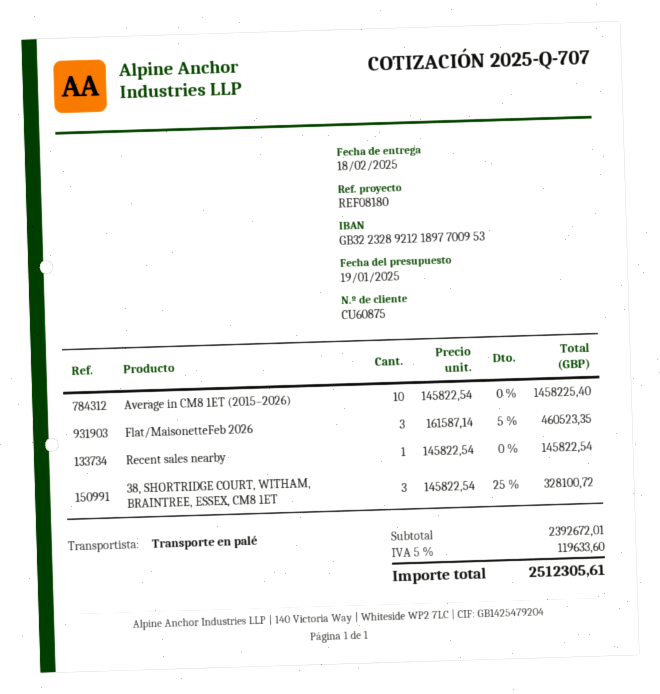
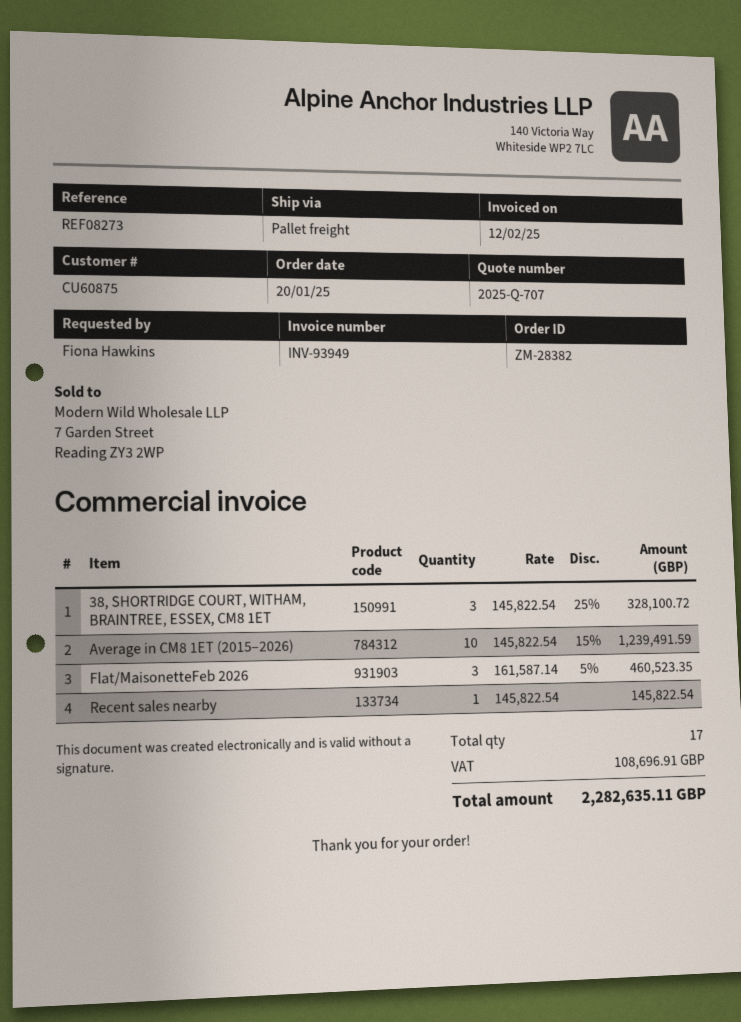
reference: REF08180 -> REF08273
Average in CM8 1ET (2015–2026): 10 x 145822.54 = 1458225.40 -> 10 x 145822.54 - 15% = 1239491.59
tax: 119633.60 -> 108696.91
total: 2512305.61 -> 2282635.11

